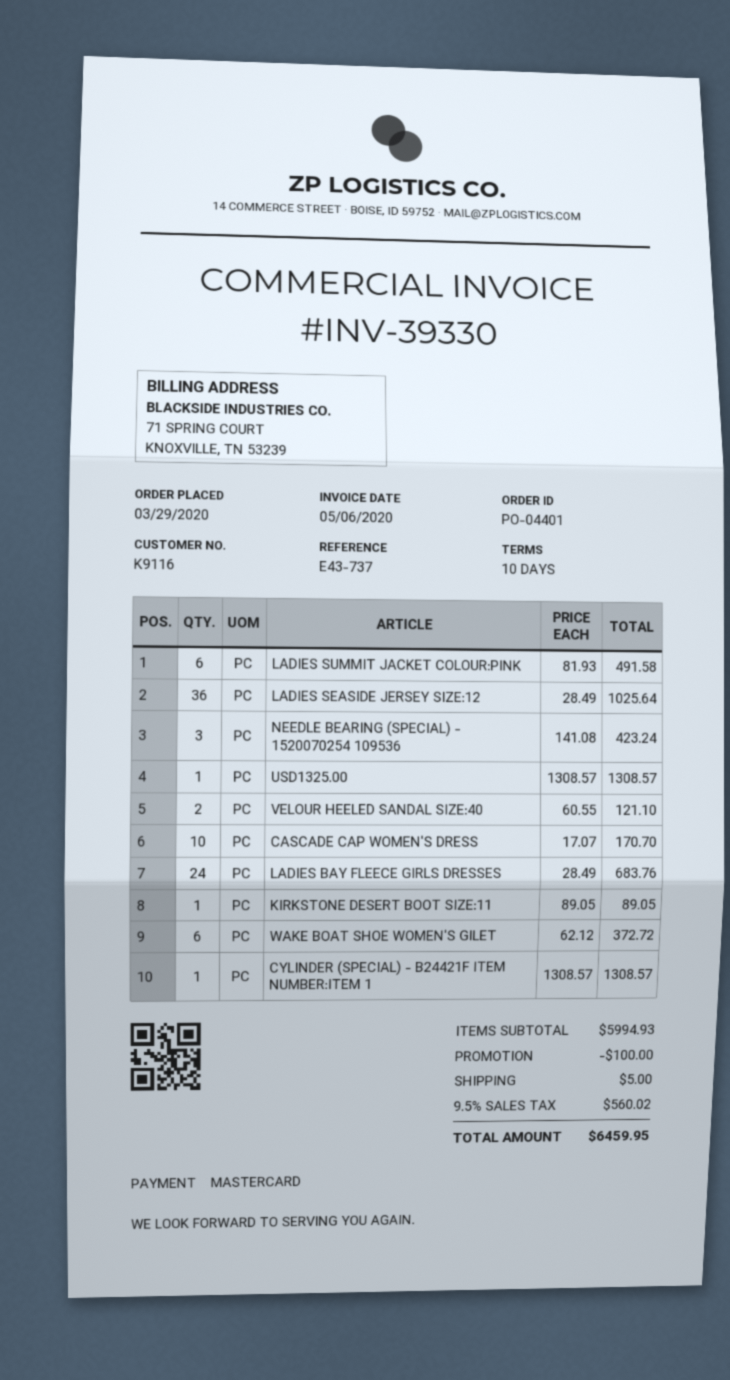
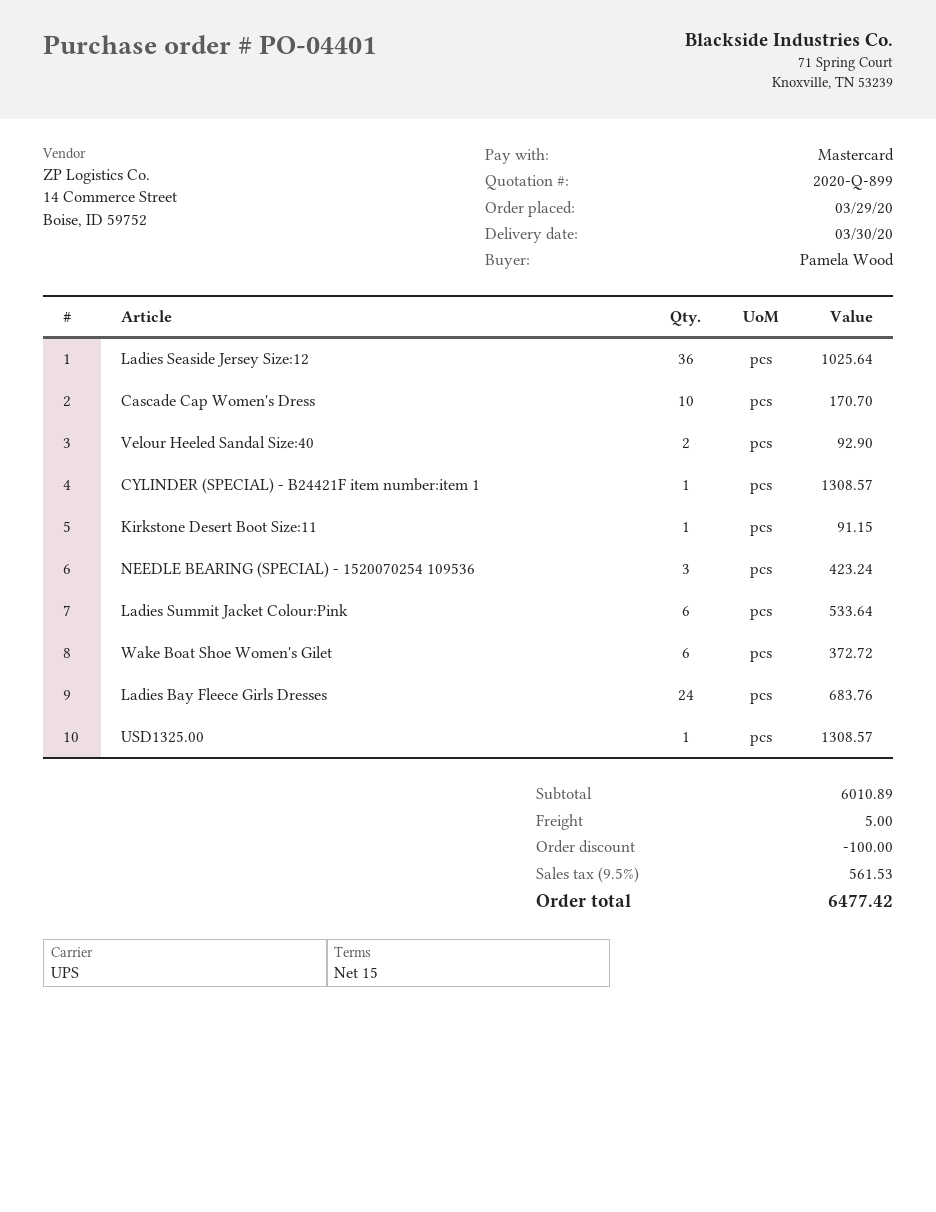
payment terms: 10 days -> 15 days
LADIES SUMMIT JACKET COLOUR:PINK: 6 for 491.58 -> 6 for 533.64
VELOUR HEELED SANDAL SIZE:40: 2 for 121.10 -> 2 for 92.90
KIRKSTONE DESERT BOOT SIZE:11: 1 for 89.05 -> 1 for 91.15
subtotal: 5994.93 -> 6010.89
tax: 9.5% = 560.02 -> 9.5% = 561.53
total: 6459.95 -> 6477.42

